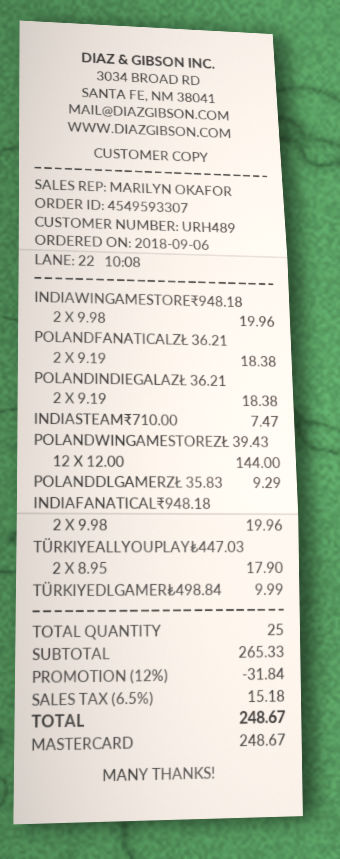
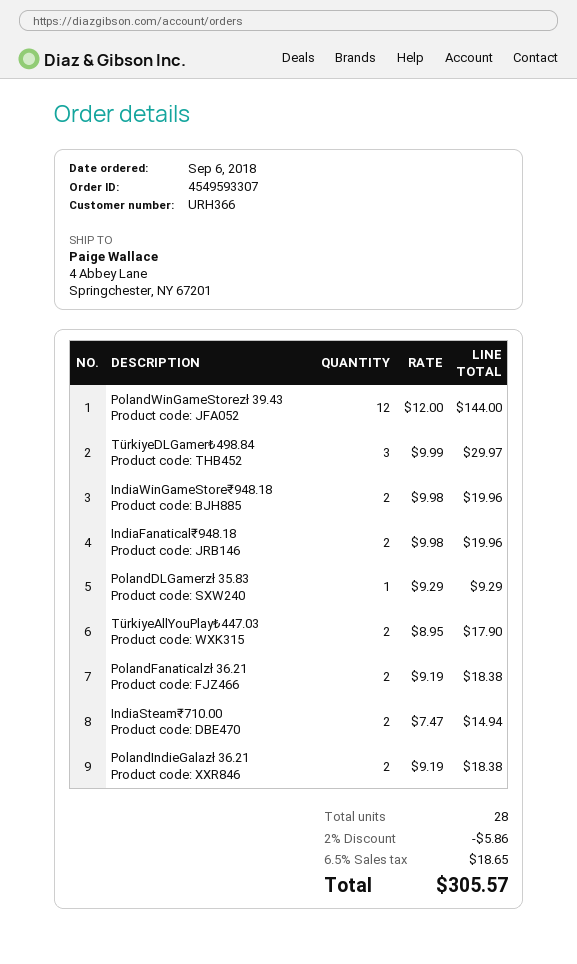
customer number: URH489 -> URH366
INDIASTEAM₹710.00: 1 x 7.47 = 7.47 -> 2 x 7.47 = 14.94
TÜRKIYEDLGAMER₺498.84: 1 x 9.99 = 9.99 -> 3 x 9.99 = 29.97
total quantity: 25 -> 28
discount: 12% = 31.84 -> 2% = 5.86
tax: 6.5% = 15.18 -> 6.5% = 18.65
total: 248.67 -> 305.57

